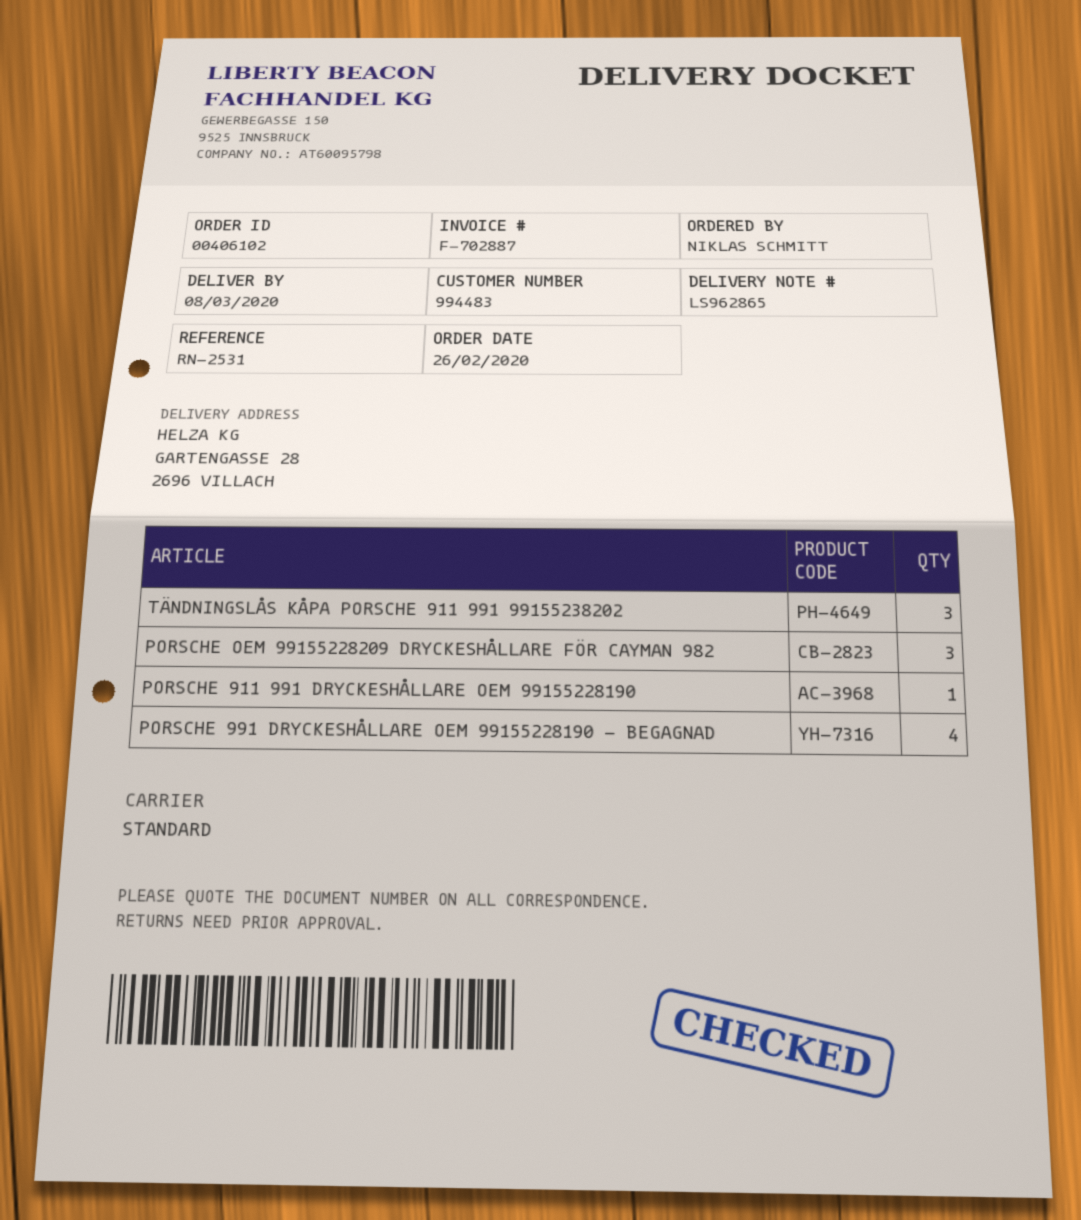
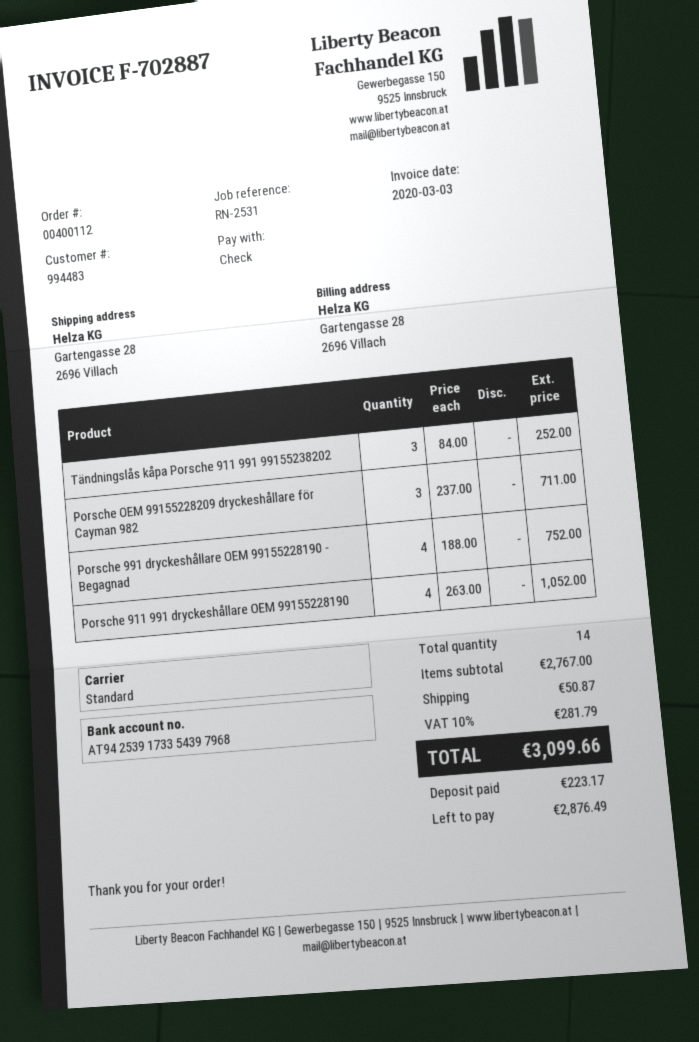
order number: 00406102 -> 00400112
PORSCHE 911 991 DRYCKESHÅLLARE OEM 99155228190: 1 -> 4

